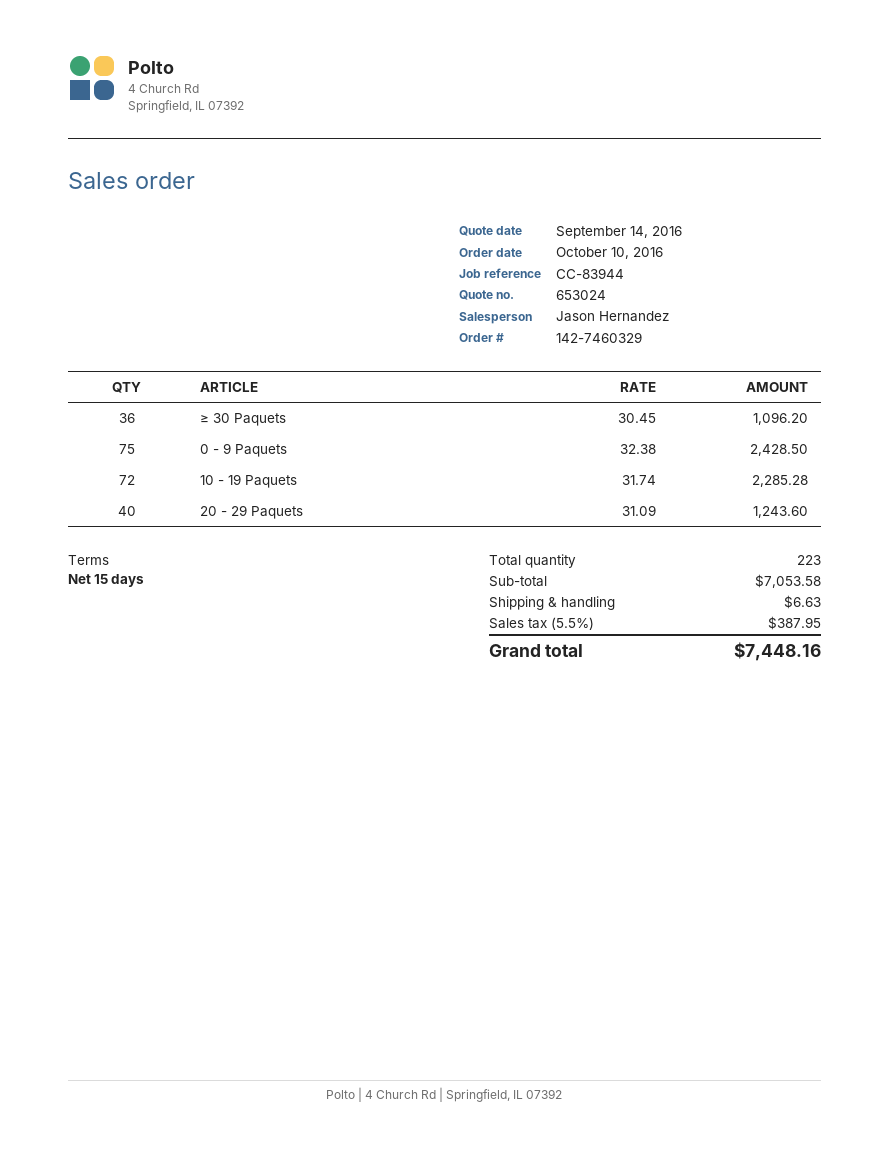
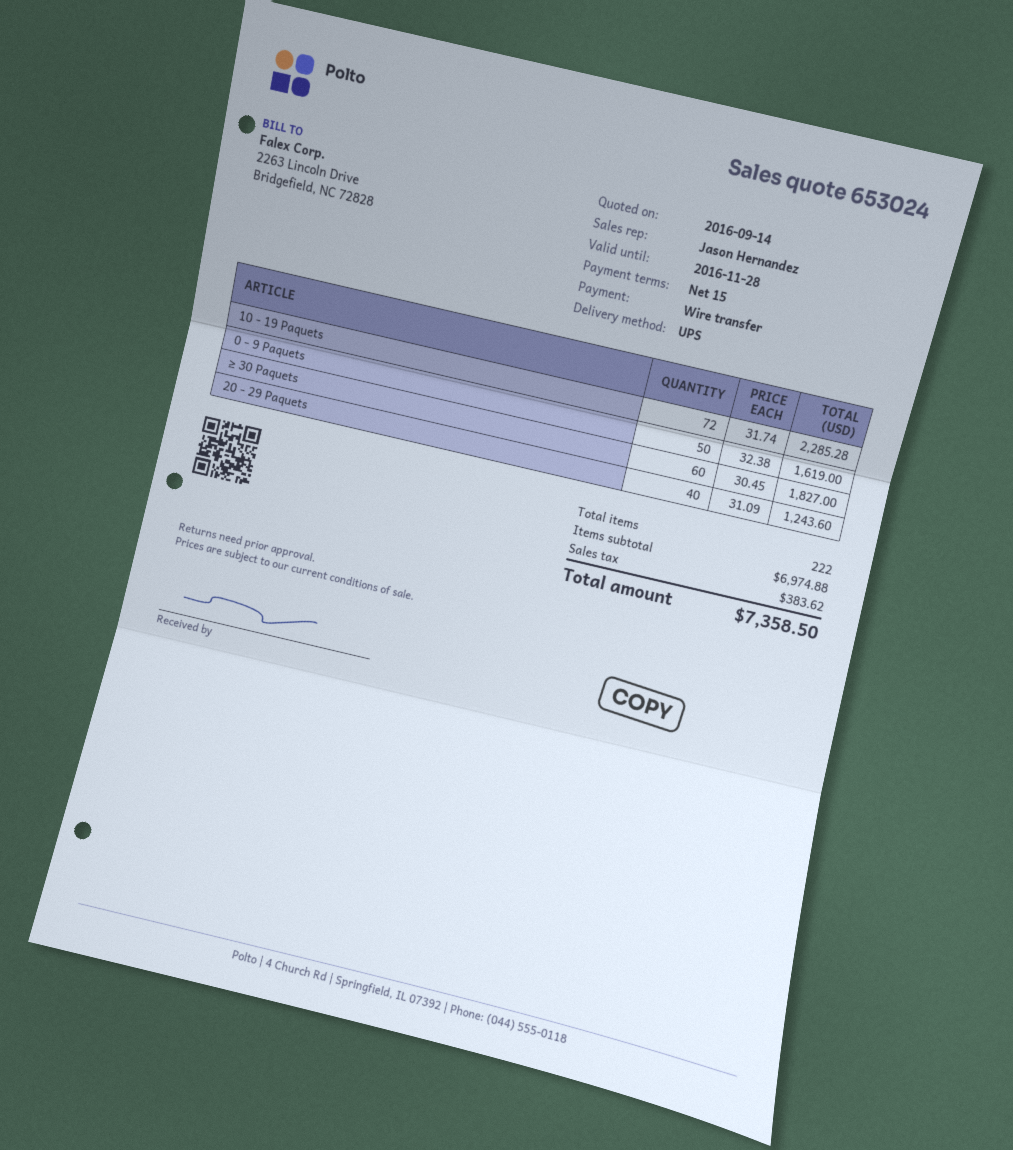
≥ 30 Paquets: 36 x 30.45 = 1096.20 -> 60 x 30.45 = 1827.00
0 - 9 Paquets: 75 x 32.38 = 2428.50 -> 50 x 32.38 = 1619.00
total quantity: 223 -> 222
subtotal: 7053.58 -> 6974.88
shipping: 6.63 -> none
tax: 387.95 -> 383.62
total: 7448.16 -> 7358.50

